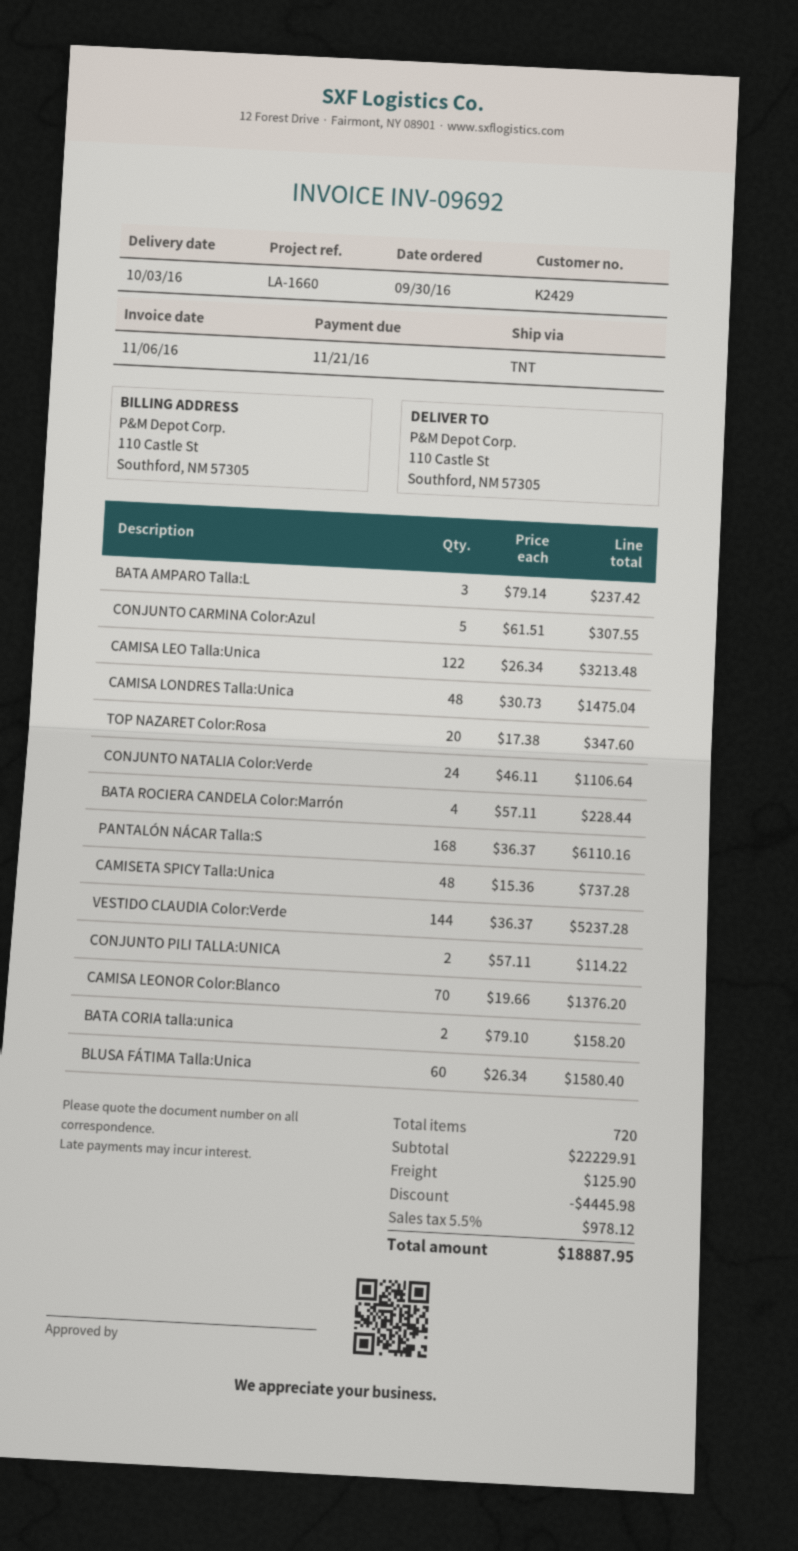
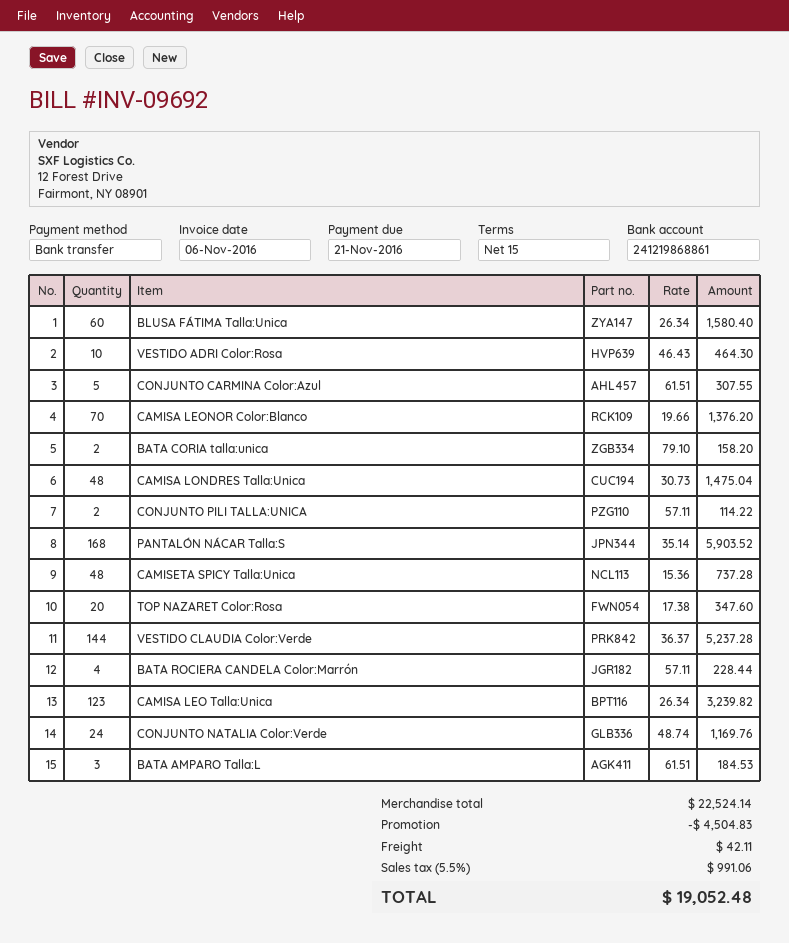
BATA AMPARO Talla:L: 3 x 79.14 = 237.42 -> 3 x 61.51 = 184.53
CAMISA LEO Talla:Unica: 122 x 26.34 = 3213.48 -> 123 x 26.34 = 3239.82
CONJUNTO NATALIA Color:Verde: 24 x 46.11 = 1106.64 -> 24 x 48.74 = 1169.76
PANTALÓN NÁCAR Talla:S: 168 x 36.37 = 6110.16 -> 168 x 35.14 = 5903.52
VESTIDO ADRI Color:Rosa: none -> 10 x 46.43 = 464.30
subtotal: 22229.91 -> 22524.14
discount: 4445.98 -> 4504.83
shipping: 125.90 -> 42.11
tax: 5.5% = 978.12 -> 5.5% = 991.06
total: 18887.95 -> 19052.48

